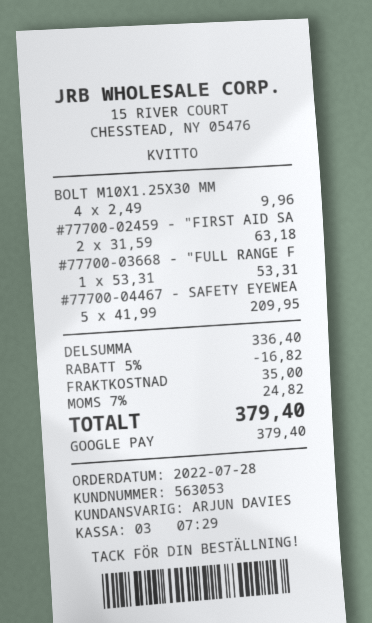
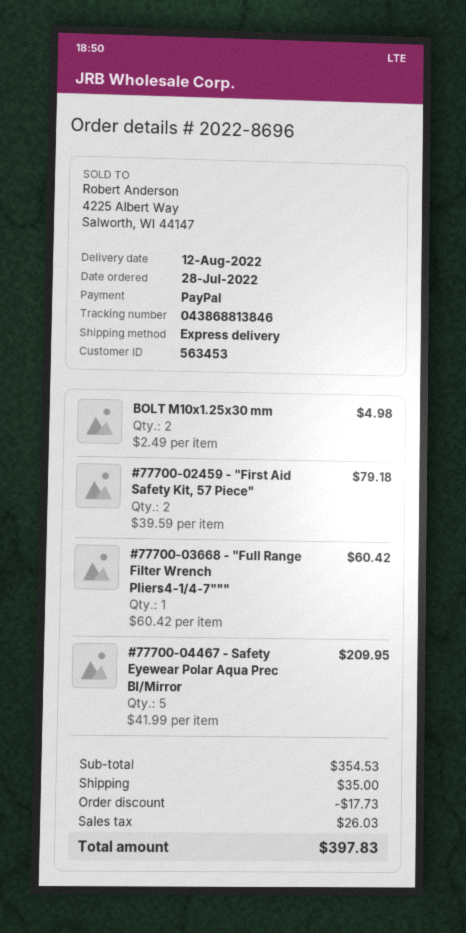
customer number: 563053 -> 563453
payment method: Google Pay -> PayPal
BOLT M10X1.25X30 MM: 4 x 2.49 = 9.96 -> 2 x 2.49 = 4.98
#77700-02459 - "FIRST AID SA: 2 x 31.59 = 63.18 -> 2 x 39.59 = 79.18
#77700-03668 - "FULL RANGE F: 1 x 53.31 = 53.31 -> 1 x 60.42 = 60.42
subtotal: 336.40 -> 354.53
discount: 16.82 -> 17.73
tax: 24.82 -> 26.03
total: 379.40 -> 397.83

